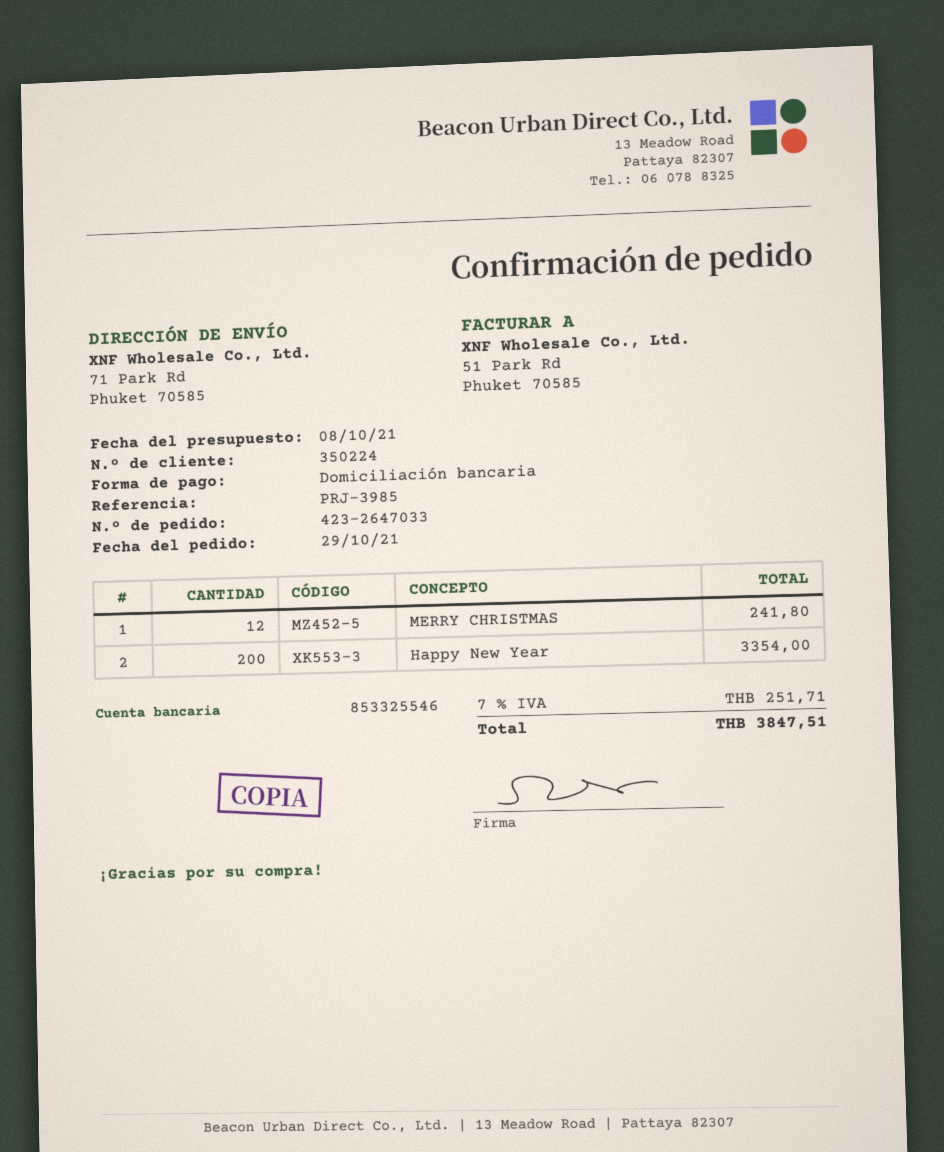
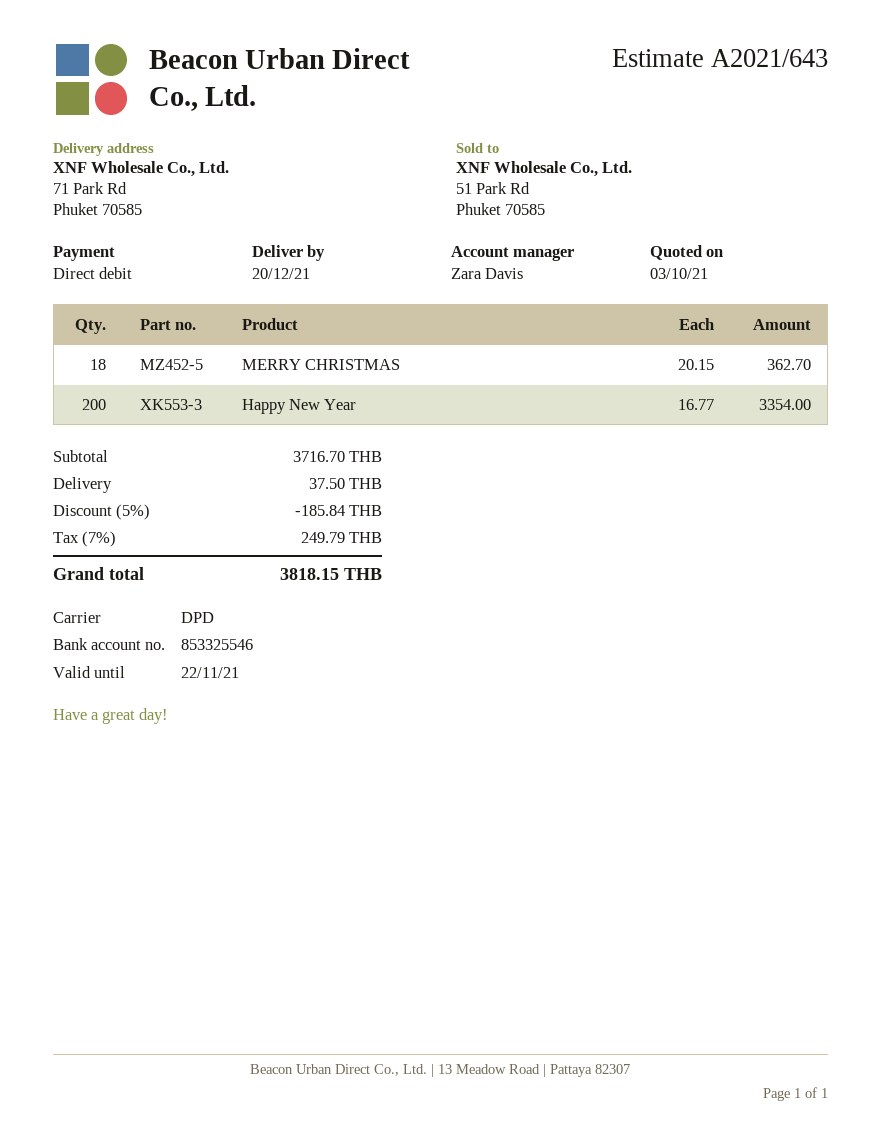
quote date: 2021-10-08 -> 2021-10-03
MERRY CHRISTMAS: 12 for 241.80 -> 18 for 362.70
discount: none -> 5% = 185.84
shipping: none -> 37.50
tax: 7% = 251.71 -> 7% = 249.79
total: 3847.51 -> 3818.15

